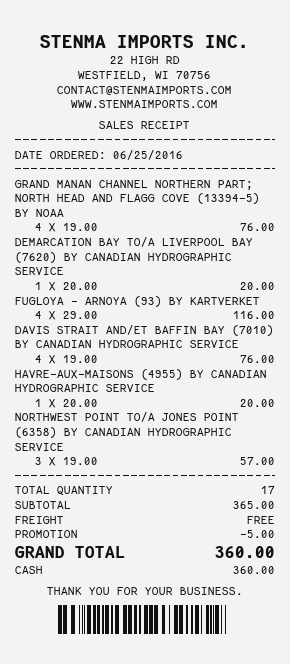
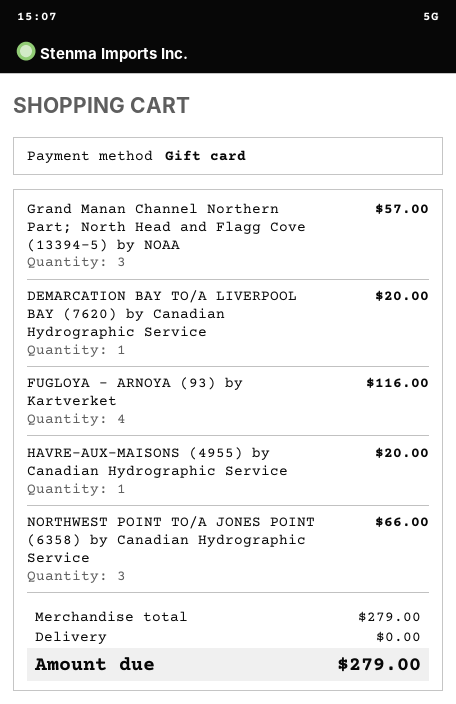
payment method: cash -> gift card
GRAND MANAN CHANNEL NORTHERN PART; NORTH HEAD AND FLAGG COVE (13394-5) BY NOAA: 4 for 76.00 -> 3 for 57.00
DAVIS STRAIT AND/ET BAFFIN BAY (7010) BY CANADIAN HYDROGRAPHIC SERVICE: 4 for 76.00 -> none
NORTHWEST POINT TO/A JONES POINT (6358) BY CANADIAN HYDROGRAPHIC SERVICE: 3 for 57.00 -> 3 for 66.00
subtotal: 365.00 -> 279.00
discount: 5.00 -> none
total: 360.00 -> 279.00

